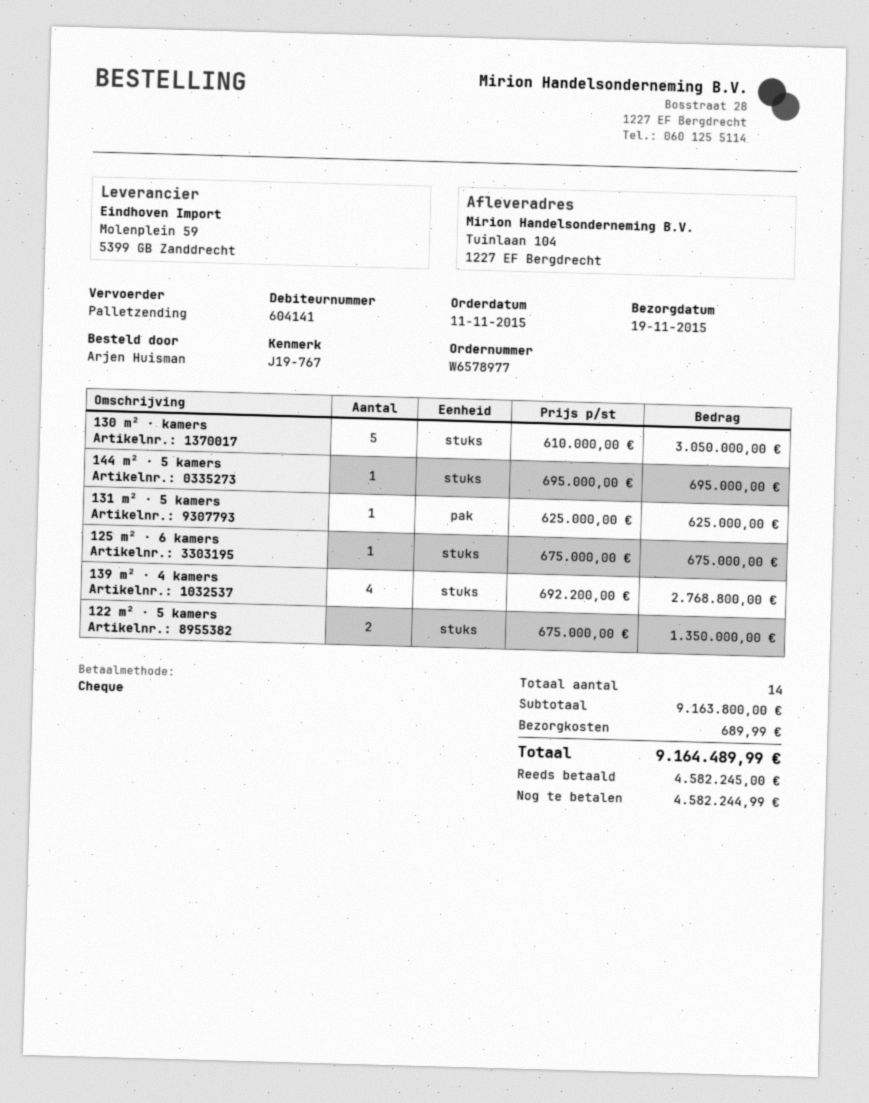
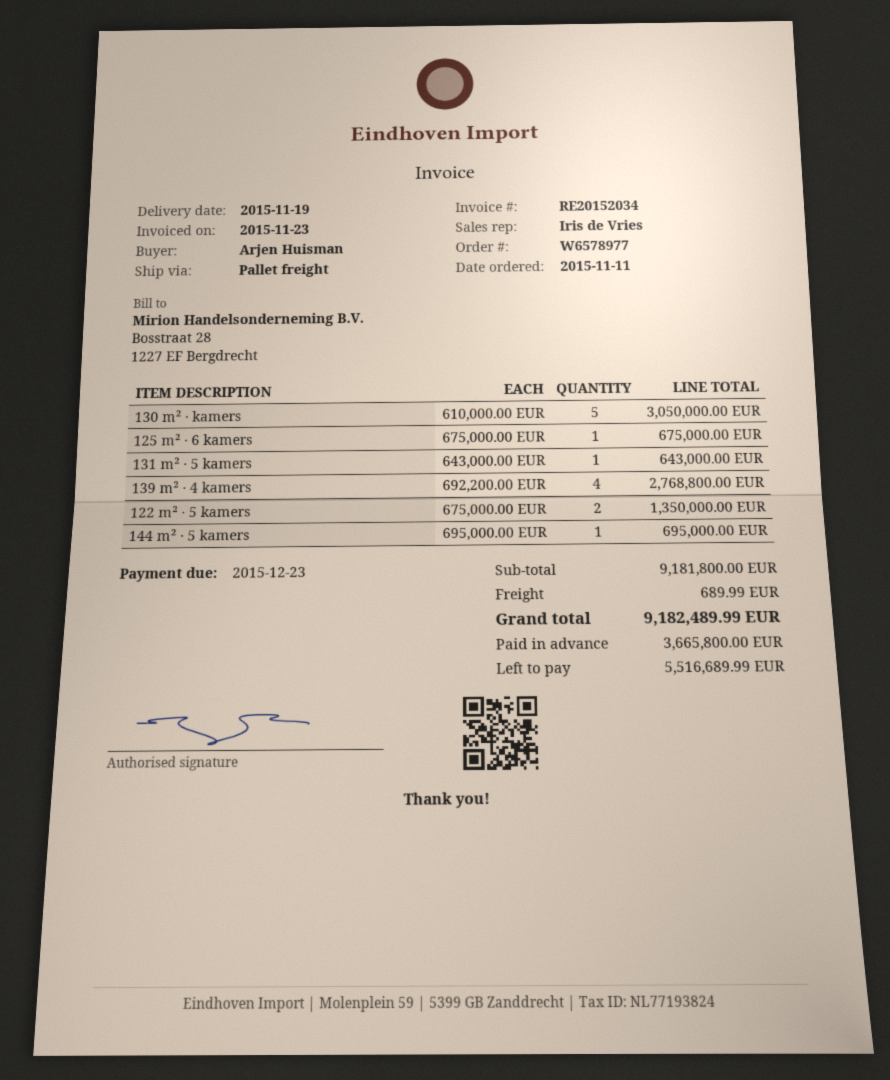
131 m² · 5 kamers: 1 x 625000.00 = 625000.00 -> 1 x 643000.00 = 643000.00
subtotal: 9163800.00 -> 9181800.00
total: 9164489.99 -> 9182489.99
deposit: 4582245.00 -> 3665800.00
balance: 4582244.99 -> 5516689.99

